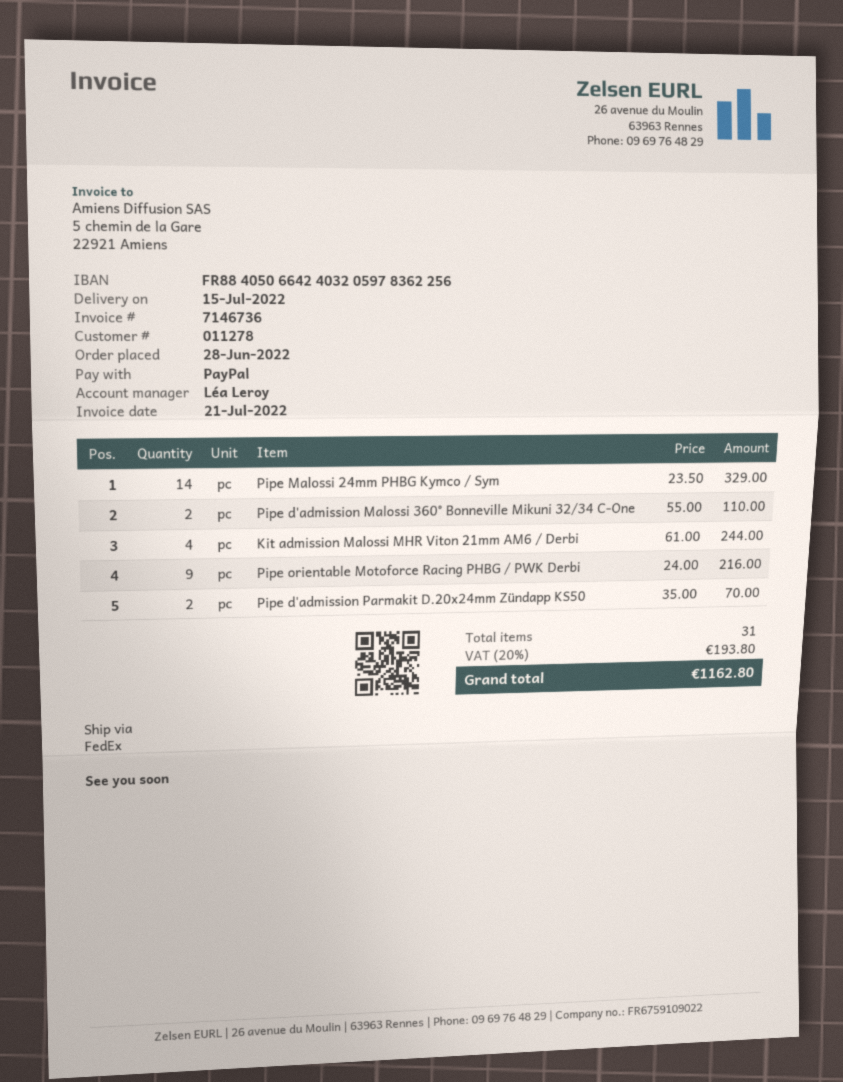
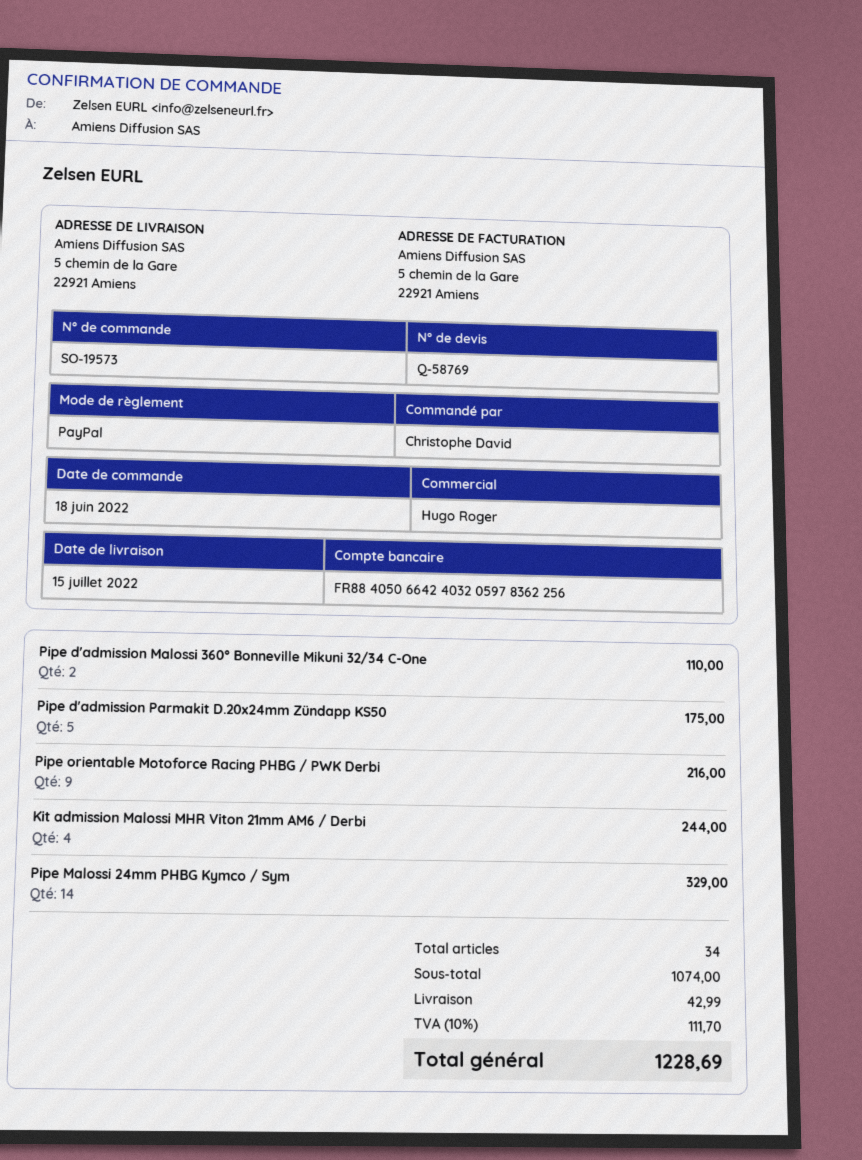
order date: 2022-06-28 -> 2022-06-18
sales rep: Léa Leroy -> Hugo Roger
Pipe d'admission Parmakit D.20x24mm Zündapp KS50: 2 for 70.00 -> 5 for 175.00
total quantity: 31 -> 34
shipping: none -> 42.99
tax: 20% = 193.80 -> 10% = 111.70
total: 1162.80 -> 1228.69

